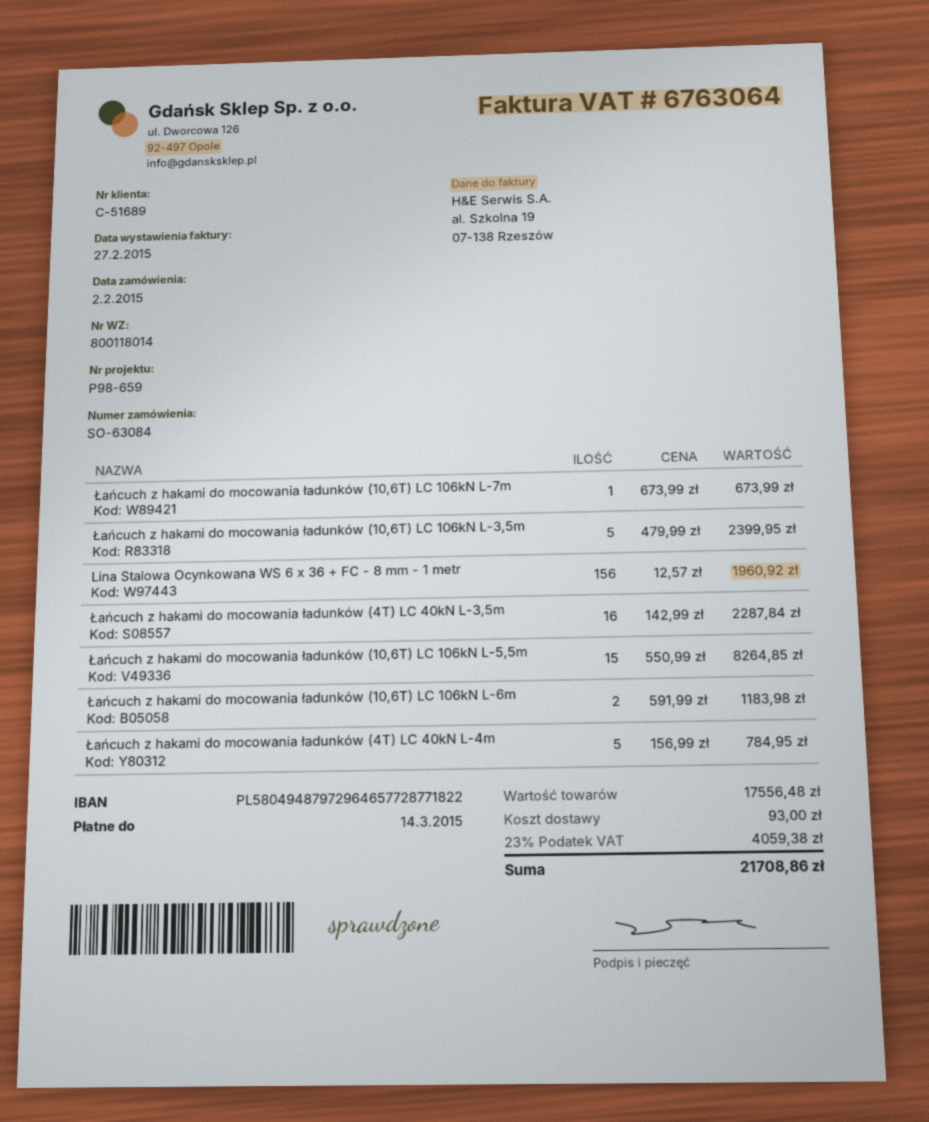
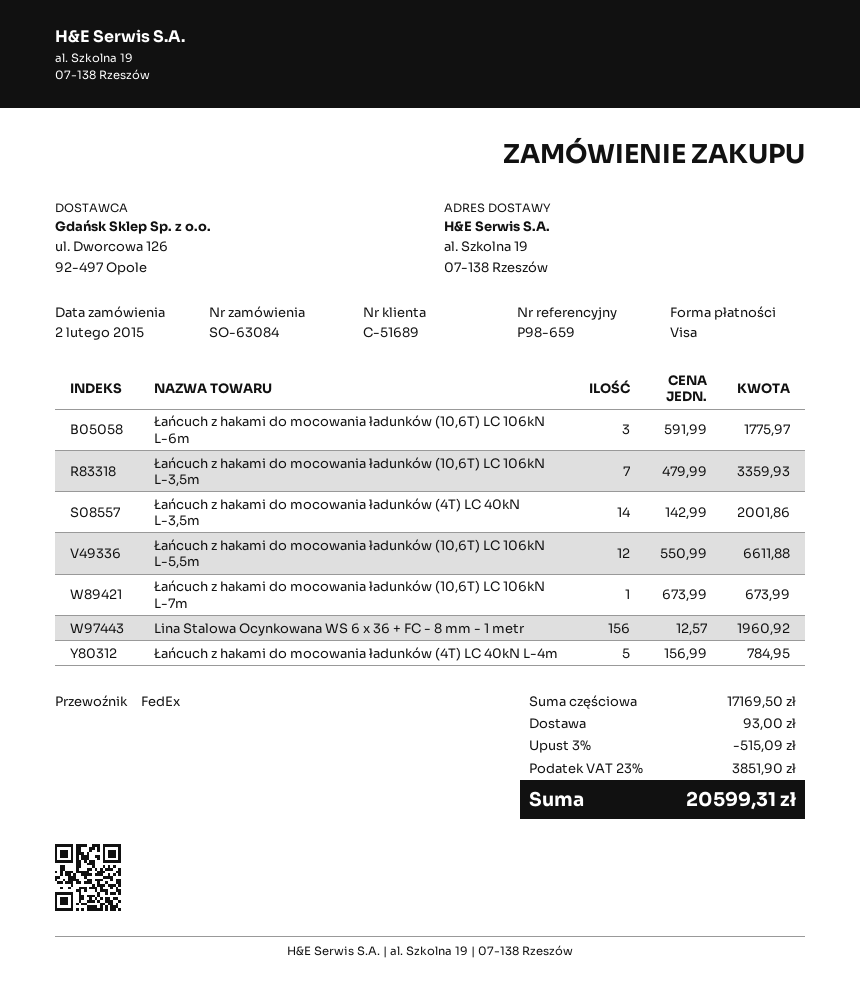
Łańcuch z hakami do mocowania ładunków (10,6T) LC 106kN L-3,5m: 5 x 479.99 = 2399.95 -> 7 x 479.99 = 3359.93
Łańcuch z hakami do mocowania ładunków (4T) LC 40kN L-3,5m: 16 x 142.99 = 2287.84 -> 14 x 142.99 = 2001.86
Łańcuch z hakami do mocowania ładunków (10,6T) LC 106kN L-5,5m: 15 x 550.99 = 8264.85 -> 12 x 550.99 = 6611.88
Łańcuch z hakami do mocowania ładunków (10,6T) LC 106kN L-6m: 2 x 591.99 = 1183.98 -> 3 x 591.99 = 1775.97
subtotal: 17556.48 -> 17169.50
discount: none -> 3% = 515.09
tax: 23% = 4059.38 -> 23% = 3851.90
total: 21708.86 -> 20599.31

